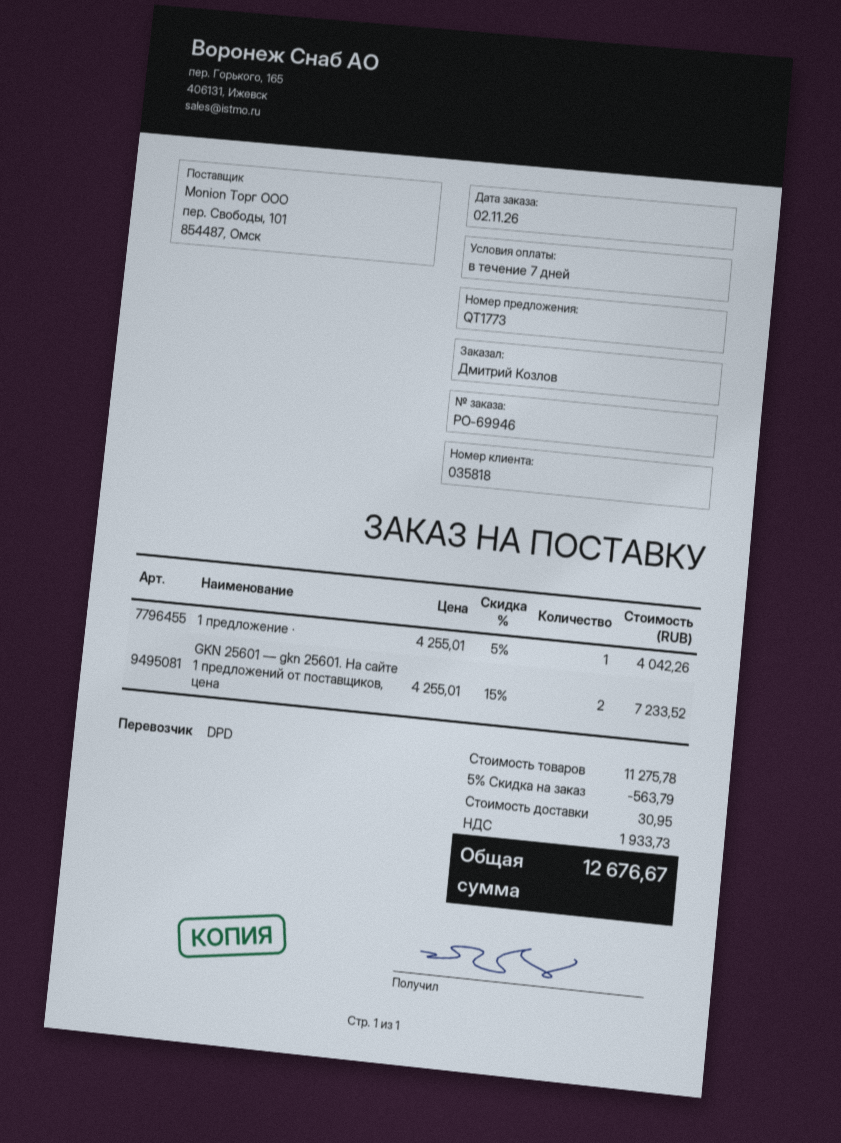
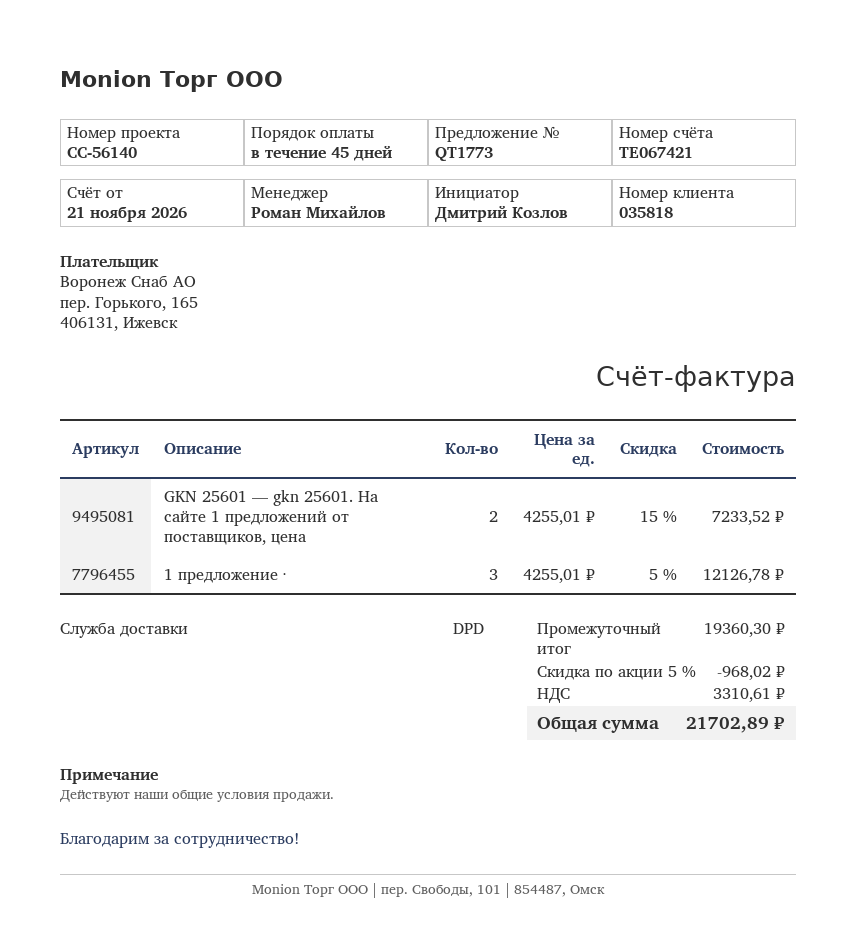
payment terms: 7 days -> 45 days
1 предложение ·: 1 x 4255.01 - 5% = 4042.26 -> 3 x 4255.01 - 5% = 12126.78
subtotal: 11275.78 -> 19360.30
discount: 5% = 563.79 -> 5% = 968.02
shipping: 30.95 -> none
tax: 1933.73 -> 3310.61
total: 12676.67 -> 21702.89

